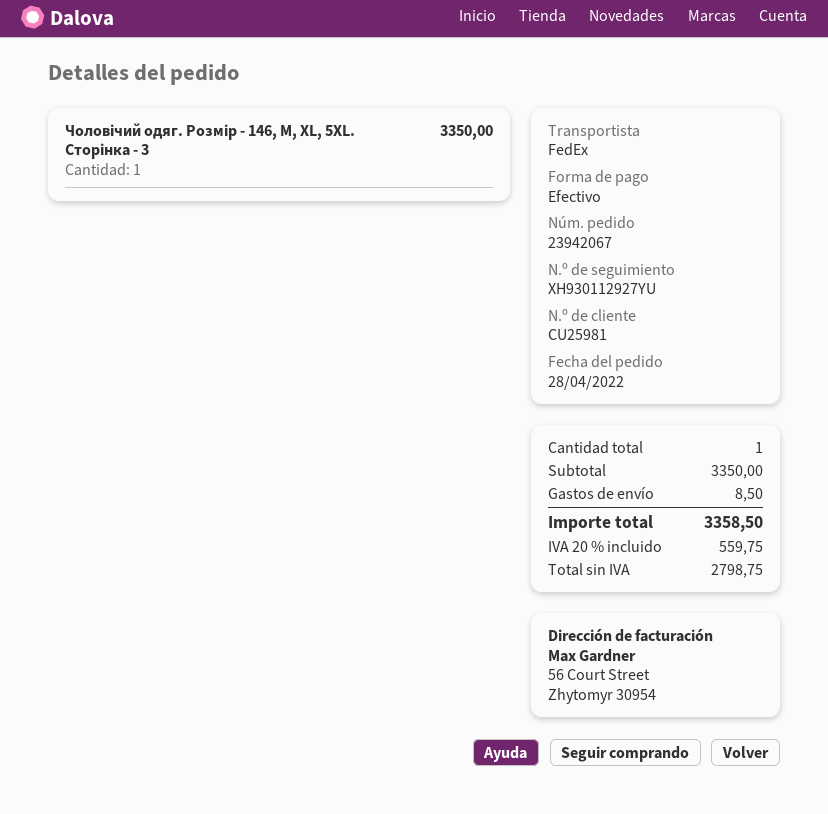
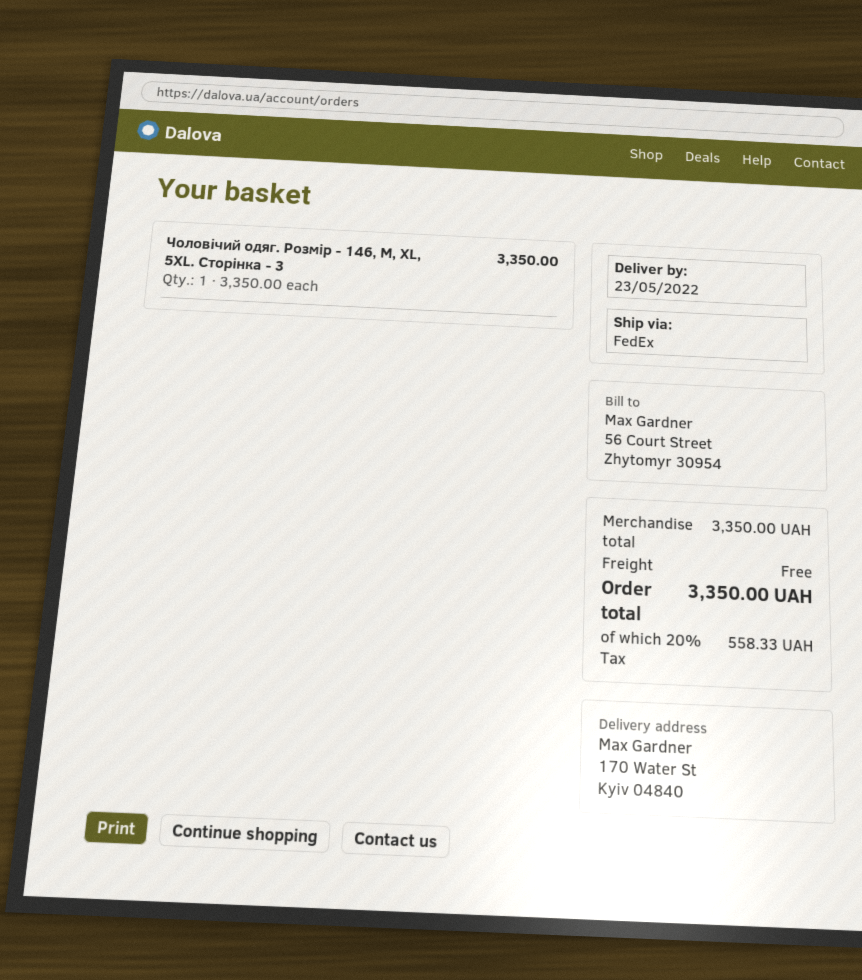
shipping: 8.50 -> 0.00
tax: 20% = 559.75 -> 20% = 558.33
total: 3358.50 -> 3350.00

